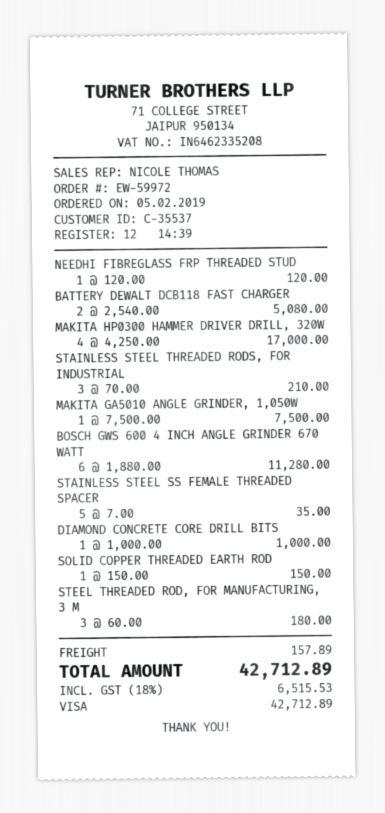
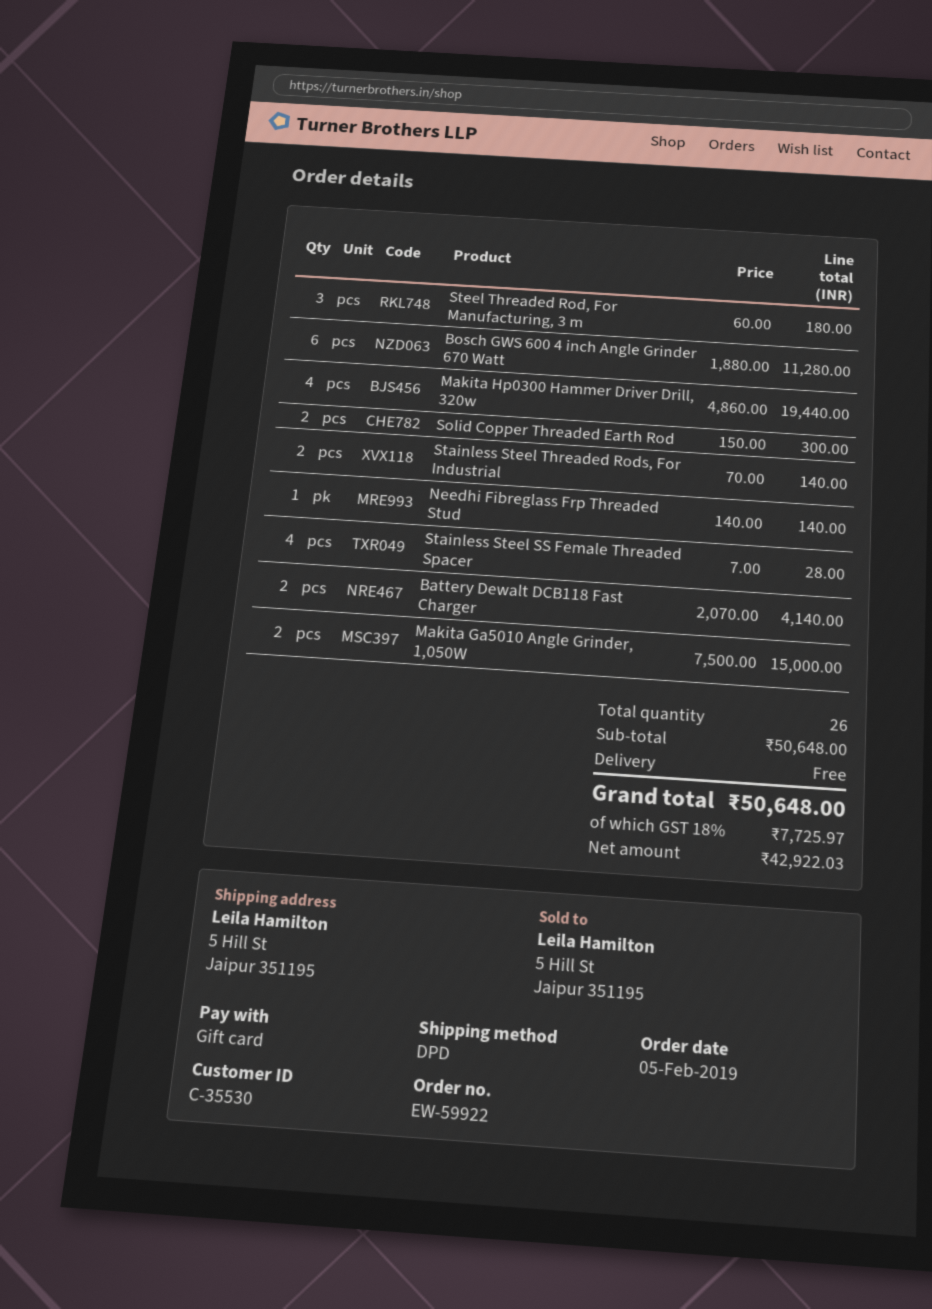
order number: EW-59972 -> EW-59922
customer number: C-35537 -> C-35530
payment method: Visa -> gift card
NEEDHI FIBREGLASS FRP THREADED STUD: 1 x 120.00 = 120.00 -> 1 x 140.00 = 140.00
BATTERY DEWALT DCB118 FAST CHARGER: 2 x 2540.00 = 5080.00 -> 2 x 2070.00 = 4140.00
MAKITA HP0300 HAMMER DRIVER DRILL, 320W: 4 x 4250.00 = 17000.00 -> 4 x 4860.00 = 19440.00
STAINLESS STEEL THREADED RODS, FOR INDUSTRIAL: 3 x 70.00 = 210.00 -> 2 x 70.00 = 140.00
MAKITA GA5010 ANGLE GRINDER, 1,050W: 1 x 7500.00 = 7500.00 -> 2 x 7500.00 = 15000.00
STAINLESS STEEL SS FEMALE THREADED SPACER: 5 x 7.00 = 35.00 -> 4 x 7.00 = 28.00
DIAMOND CONCRETE CORE DRILL BITS: 1 x 1000.00 = 1000.00 -> none
SOLID COPPER THREADED EARTH ROD: 1 x 150.00 = 150.00 -> 2 x 150.00 = 300.00
shipping: 157.89 -> 0.00
tax: 18% = 6515.53 -> 18% = 7725.97
total: 42712.89 -> 50648.00

